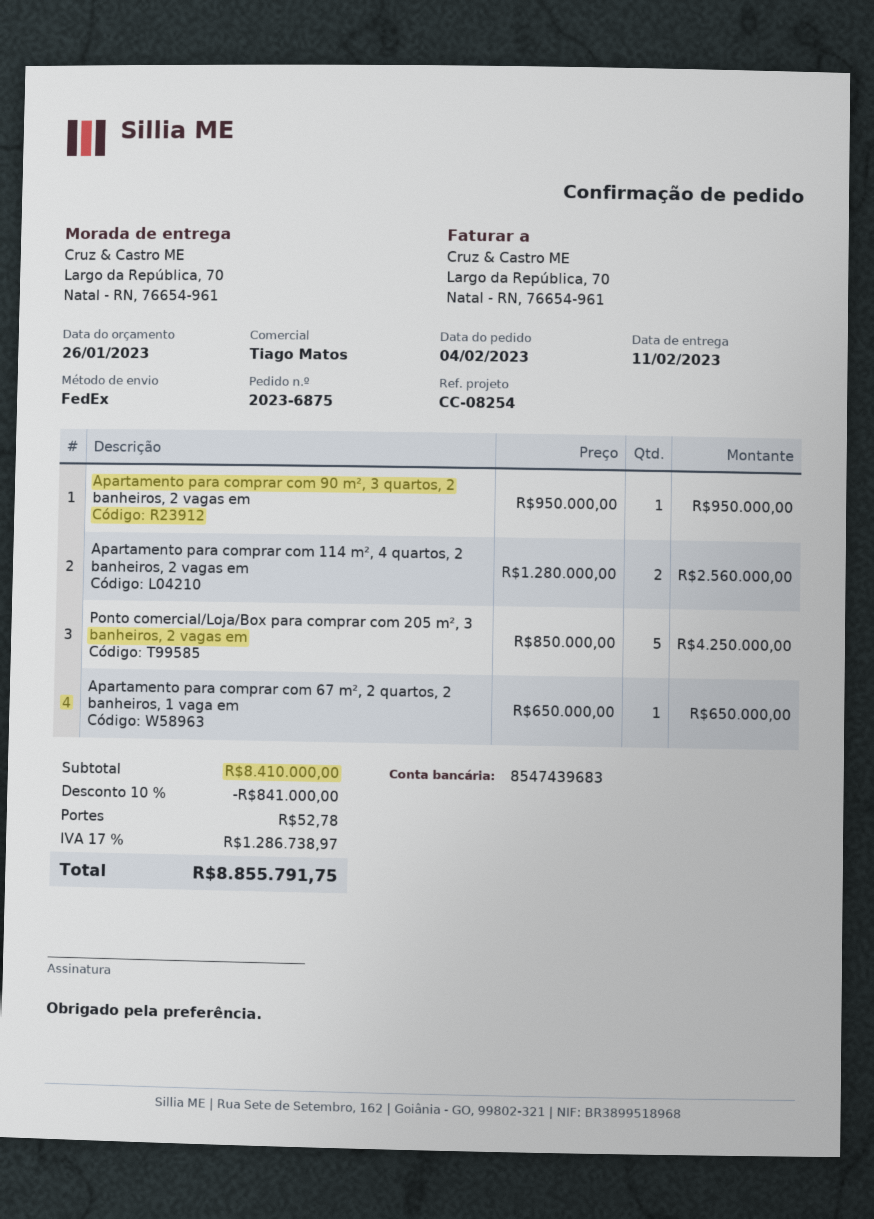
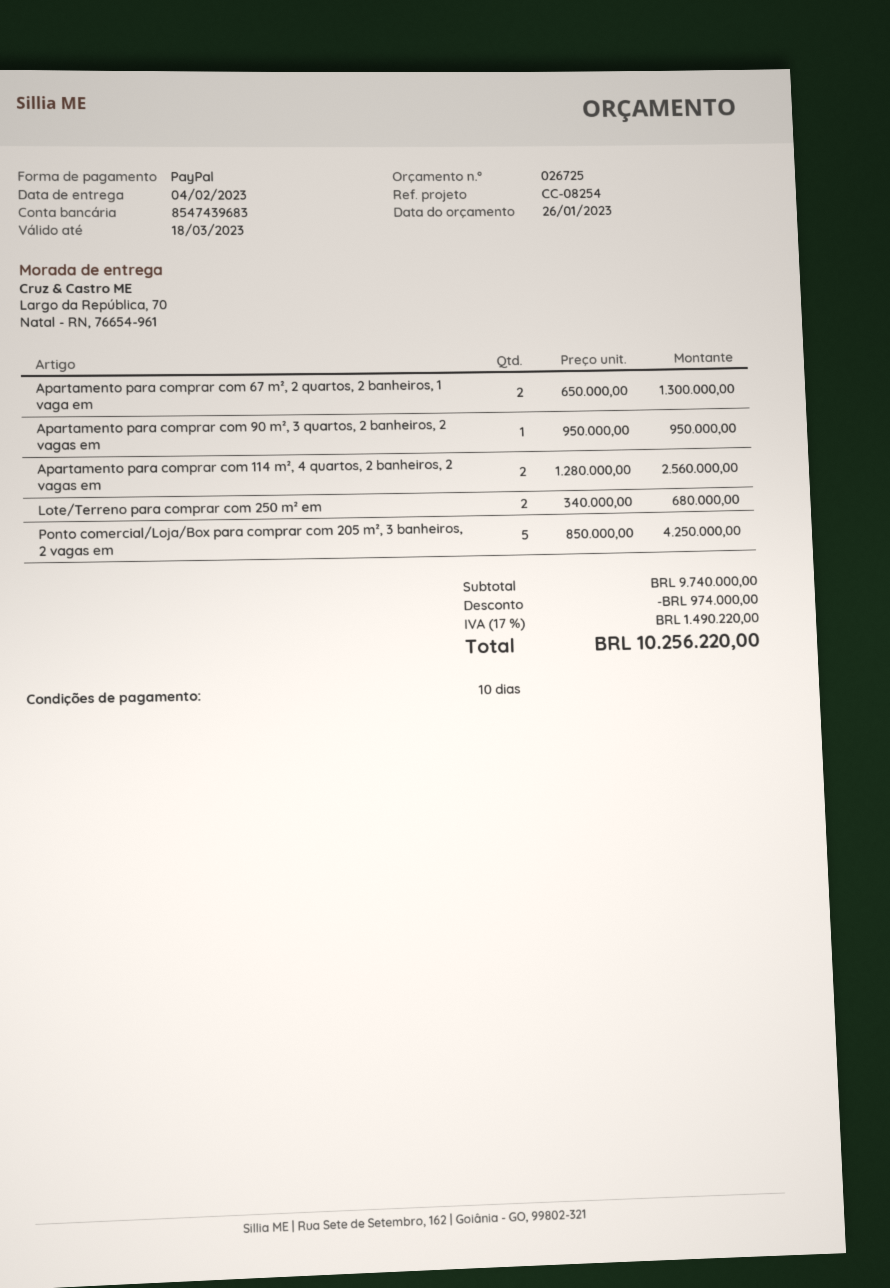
delivery date: 2023-02-11 -> 2023-02-04
Apartamento para comprar com 67 m², 2 quartos, 2 banheiros, 1 vaga em: 1 x 650000.00 = 650000.00 -> 2 x 650000.00 = 1300000.00
Lote/Terreno para comprar com 250 m² em: none -> 2 x 340000.00 = 680000.00
subtotal: 8410000.00 -> 9740000.00
discount: 841000.00 -> 974000.00
shipping: 52.78 -> none
tax: 17% = 1286738.97 -> 17% = 1490220.00
total: 8855791.75 -> 10256220.00

